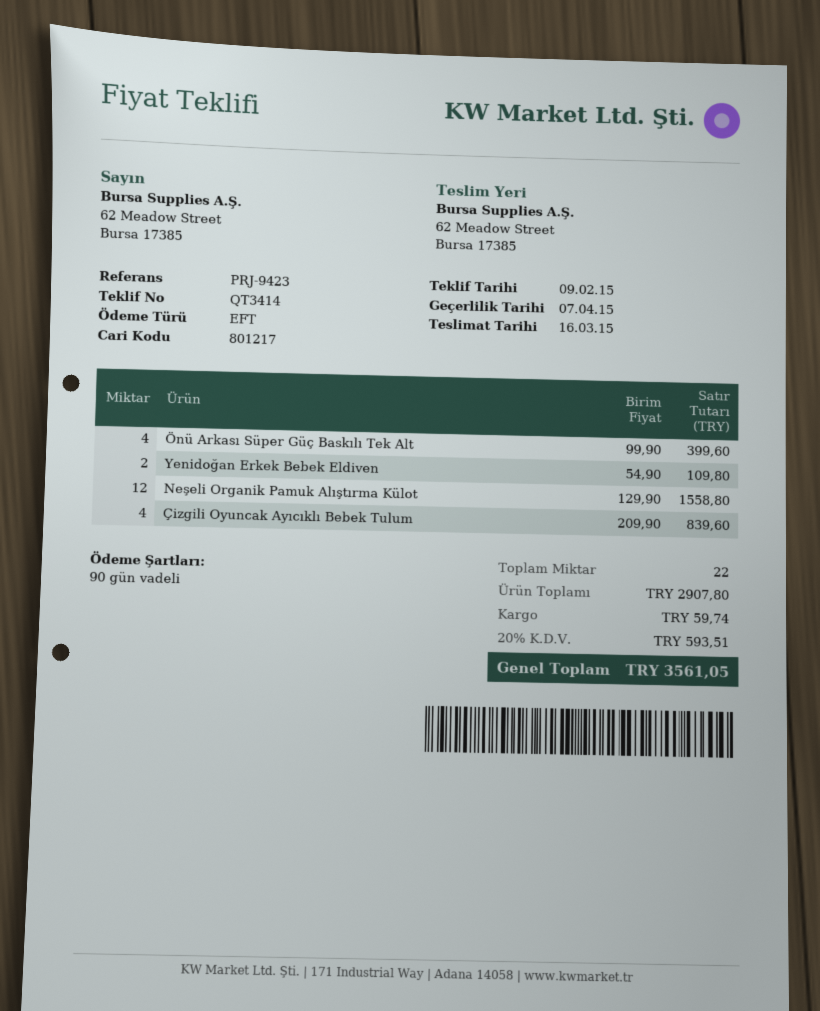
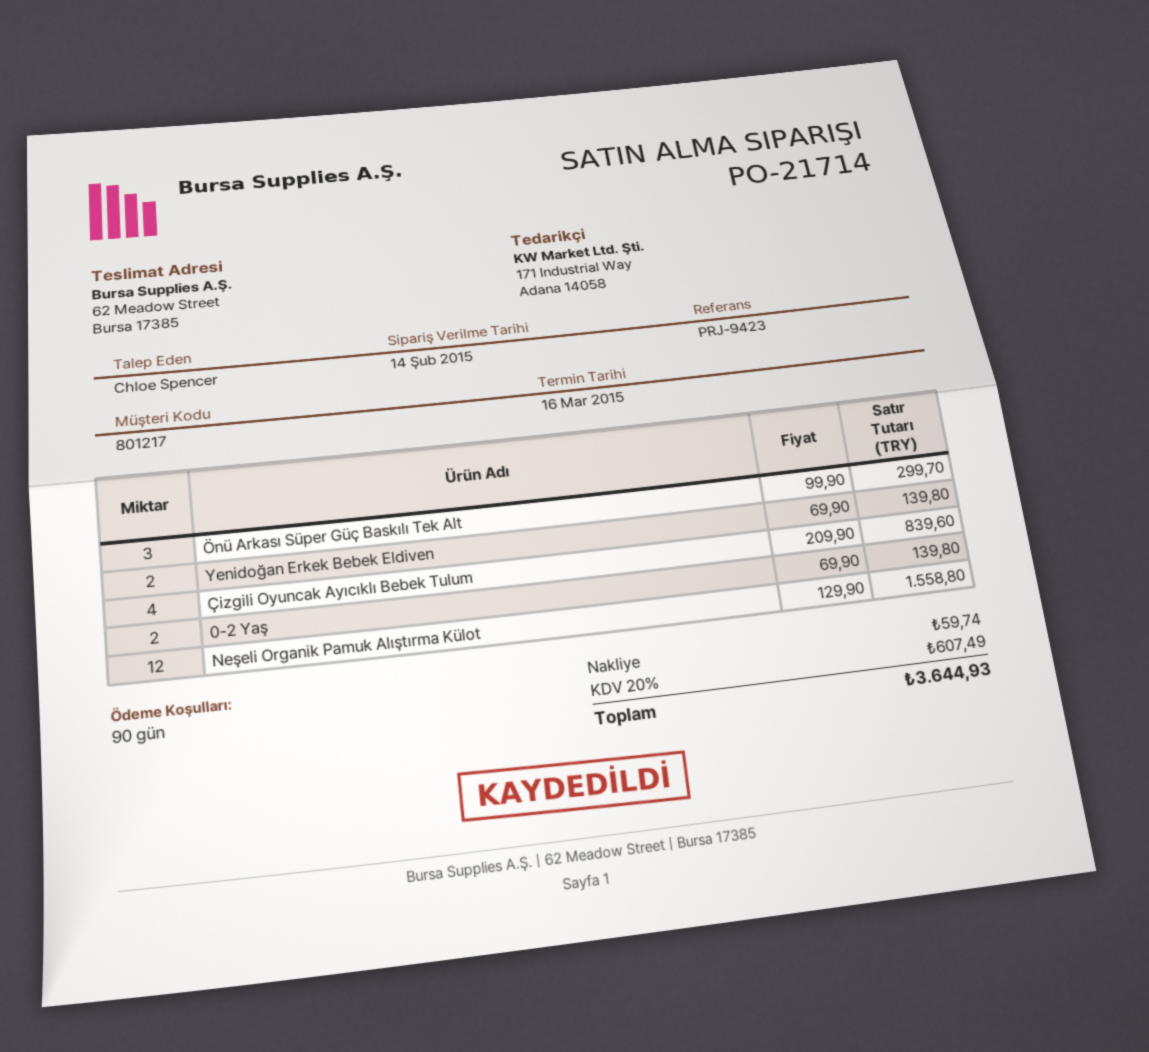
Önü Arkası Süper Güç Baskılı Tek Alt: 4 x 99.90 = 399.60 -> 3 x 99.90 = 299.70
Yenidoğan Erkek Bebek Eldiven: 2 x 54.90 = 109.80 -> 2 x 69.90 = 139.80
0-2 Yaş: none -> 2 x 69.90 = 139.80
tax: 20% = 593.51 -> 20% = 607.49
total: 3561.05 -> 3644.93

